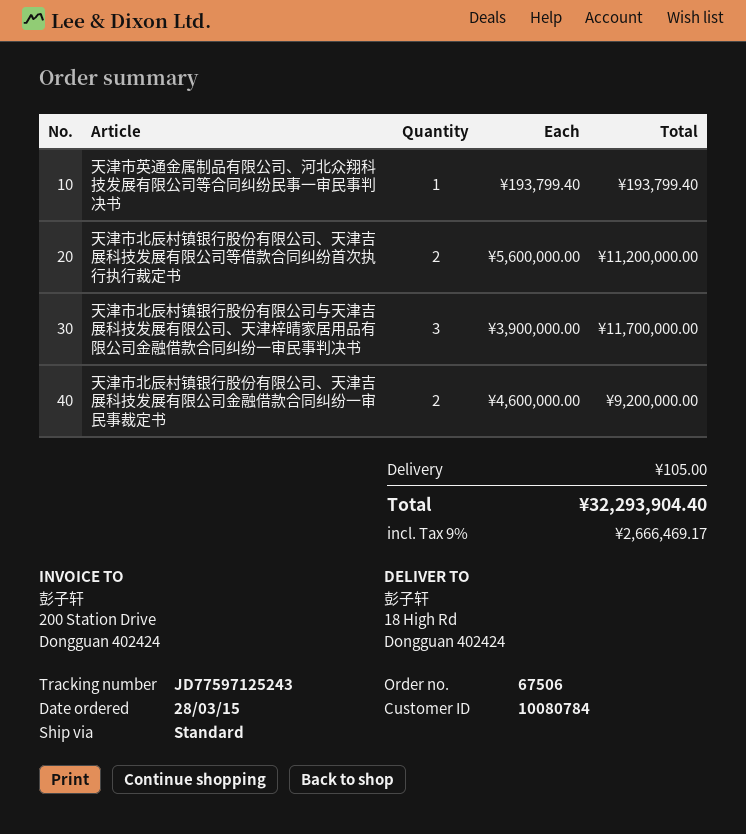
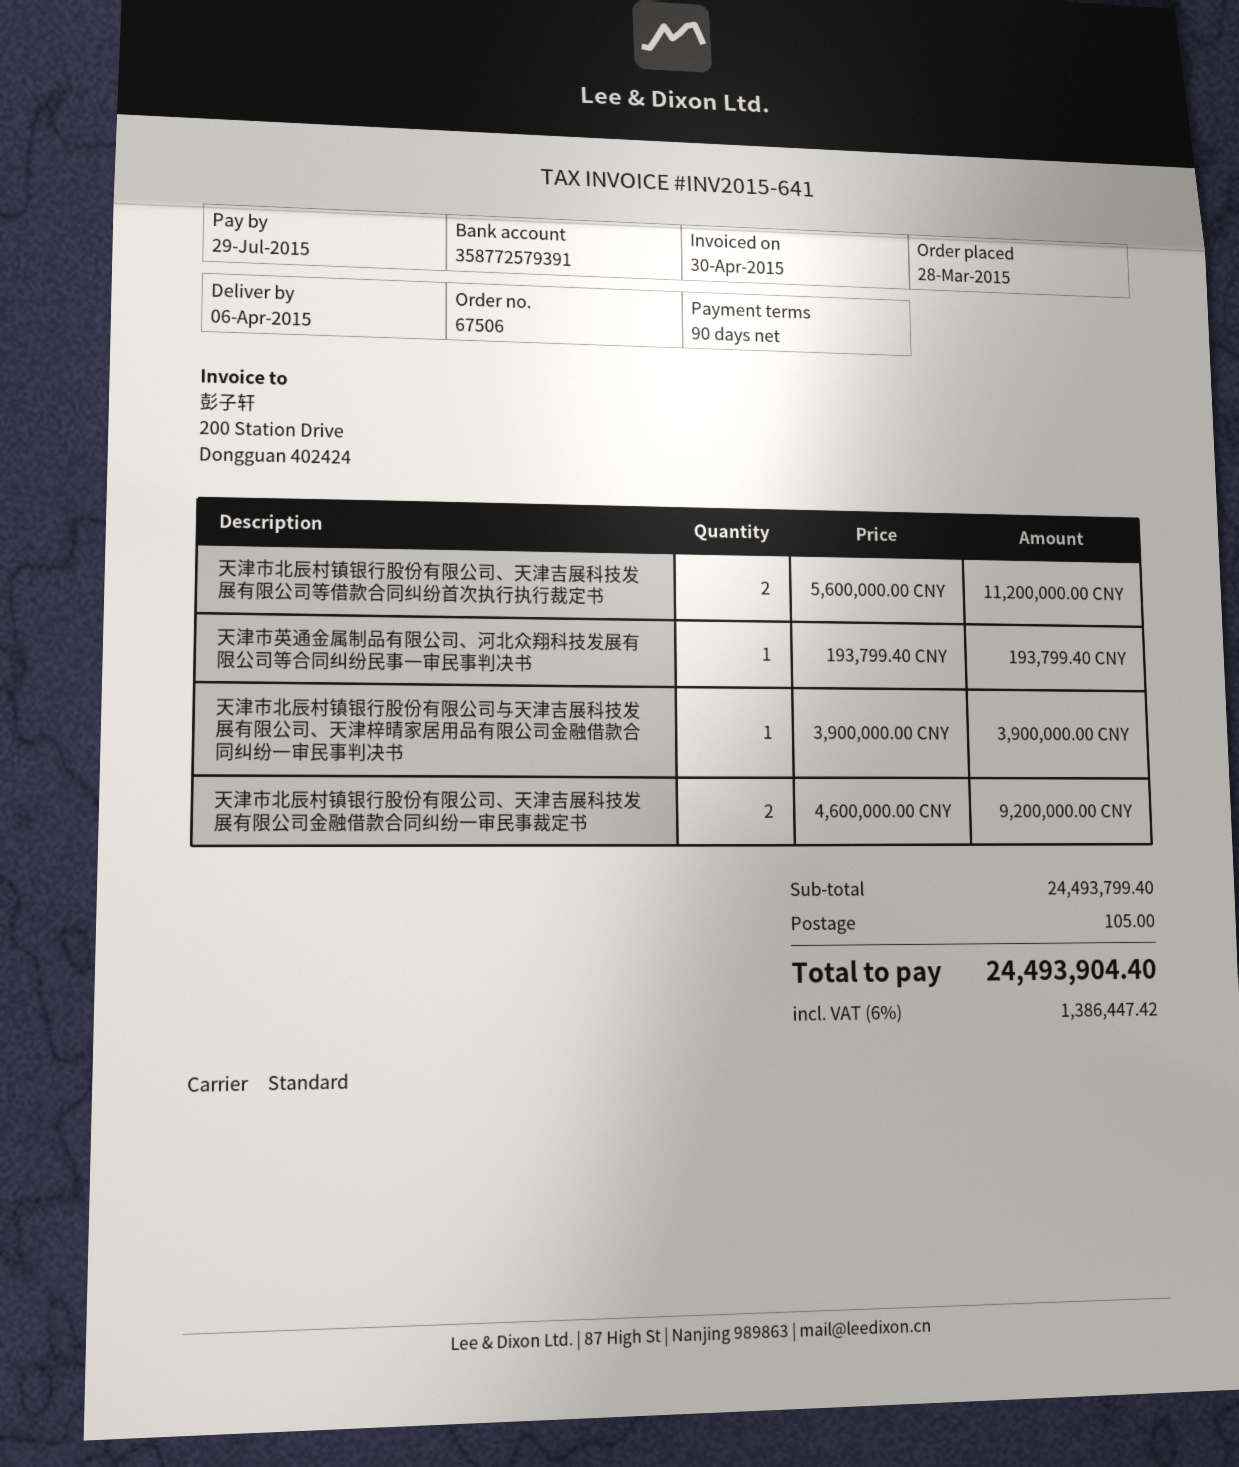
天津市北辰村镇银行股份有限公司与天津吉展科技发展有限公司、天津梓晴家居用品有限公司金融借款合同纠纷一审民事判决书: 3 x 3900000.00 = 11700000.00 -> 1 x 3900000.00 = 3900000.00
tax: 9% = 2666469.17 -> 6% = 1386447.42
total: 32293904.40 -> 24493904.40

